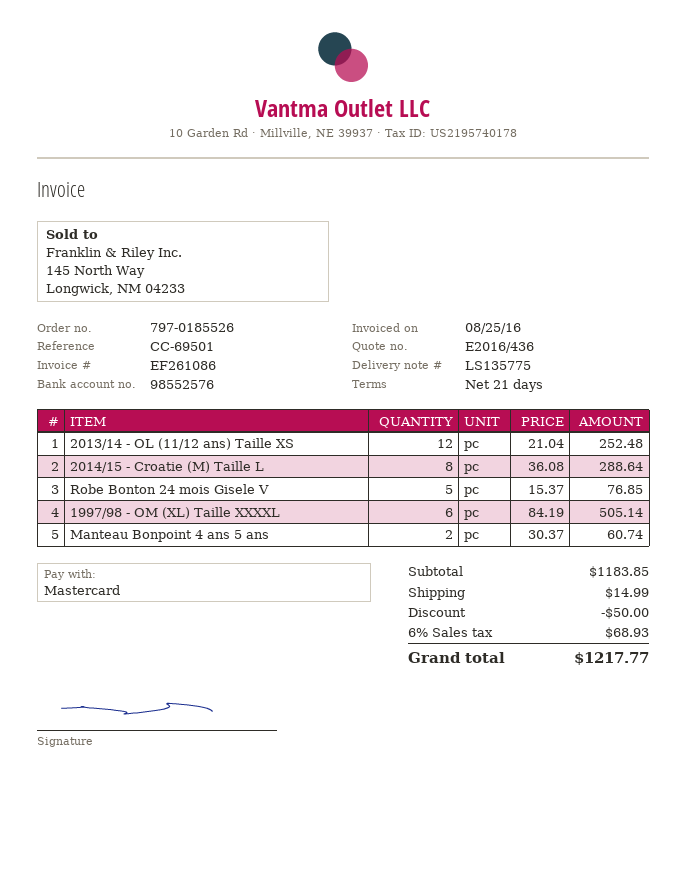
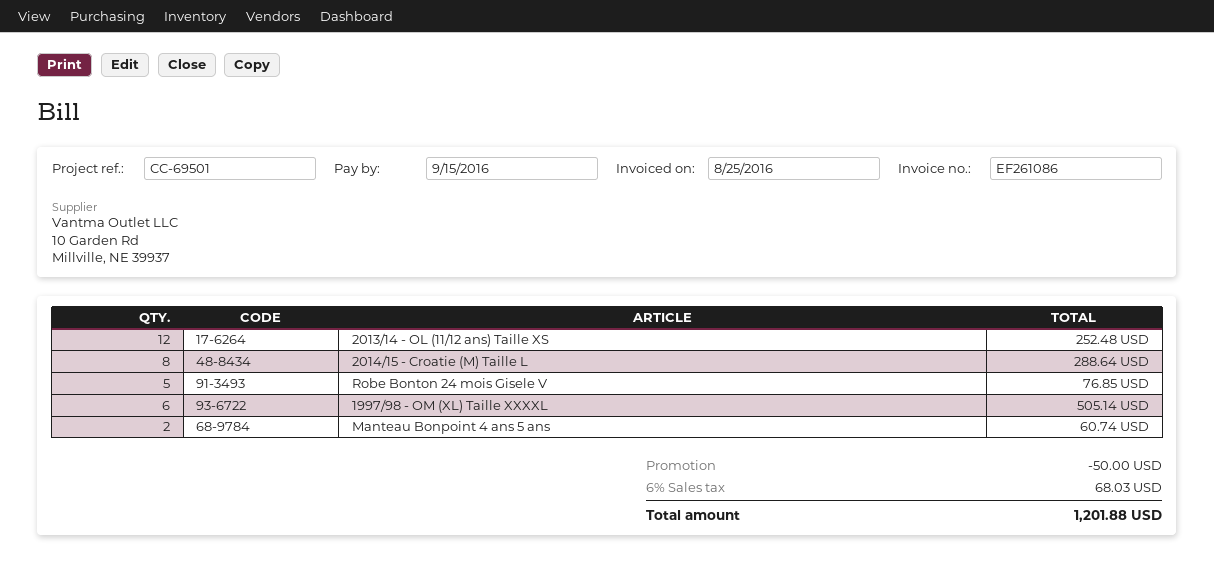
shipping: 14.99 -> none
tax: 6% = 68.93 -> 6% = 68.03
total: 1217.77 -> 1201.88

